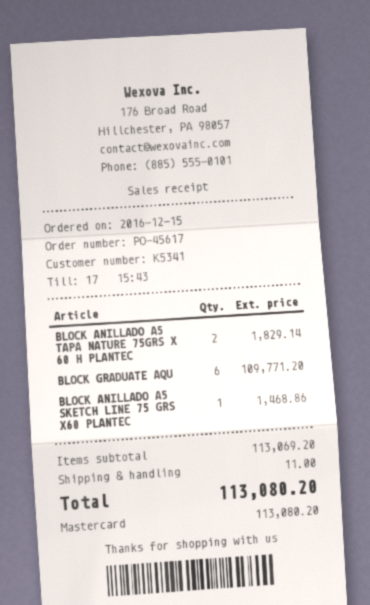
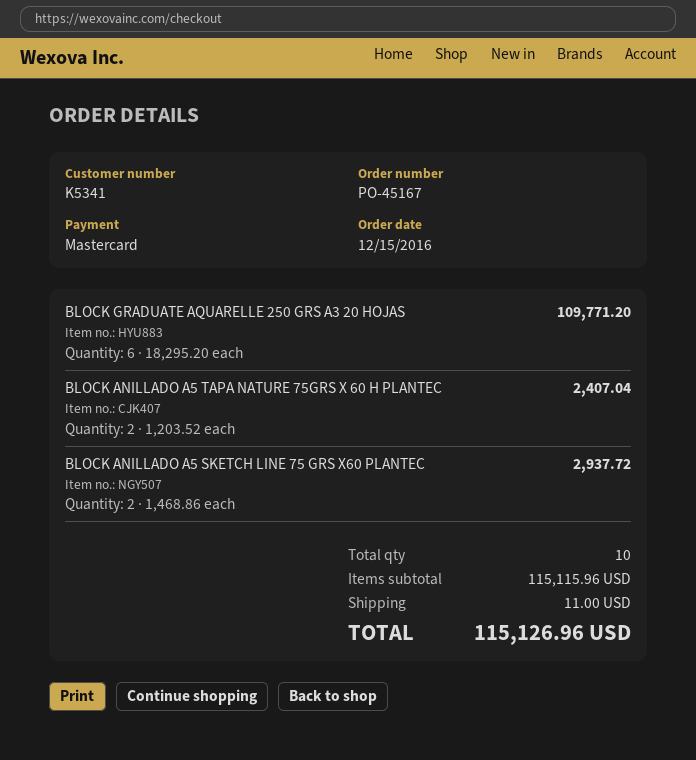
order number: PO-45617 -> PO-45167
BLOCK ANILLADO A5 TAPA NATURE 75GRS X 60 H PLANTEC: 2 for 1829.14 -> 2 for 2407.04
BLOCK ANILLADO A5 SKETCH LINE 75 GRS X60 PLANTEC: 1 for 1468.86 -> 2 for 2937.72
subtotal: 113069.20 -> 115115.96
total: 113080.20 -> 115126.96

